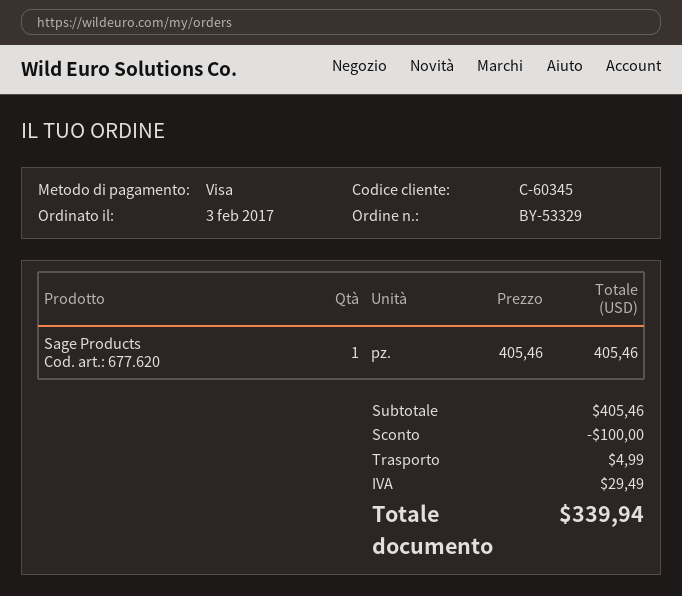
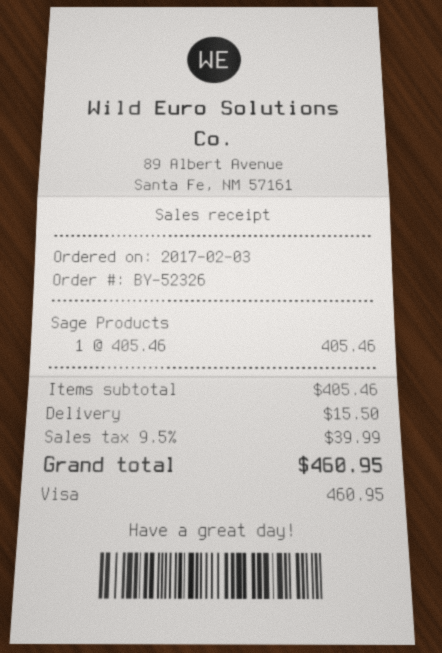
order number: BY-53329 -> BY-52326
discount: 100.00 -> none
shipping: 4.99 -> 15.50
tax: 29.49 -> 39.99
total: 339.94 -> 460.95

